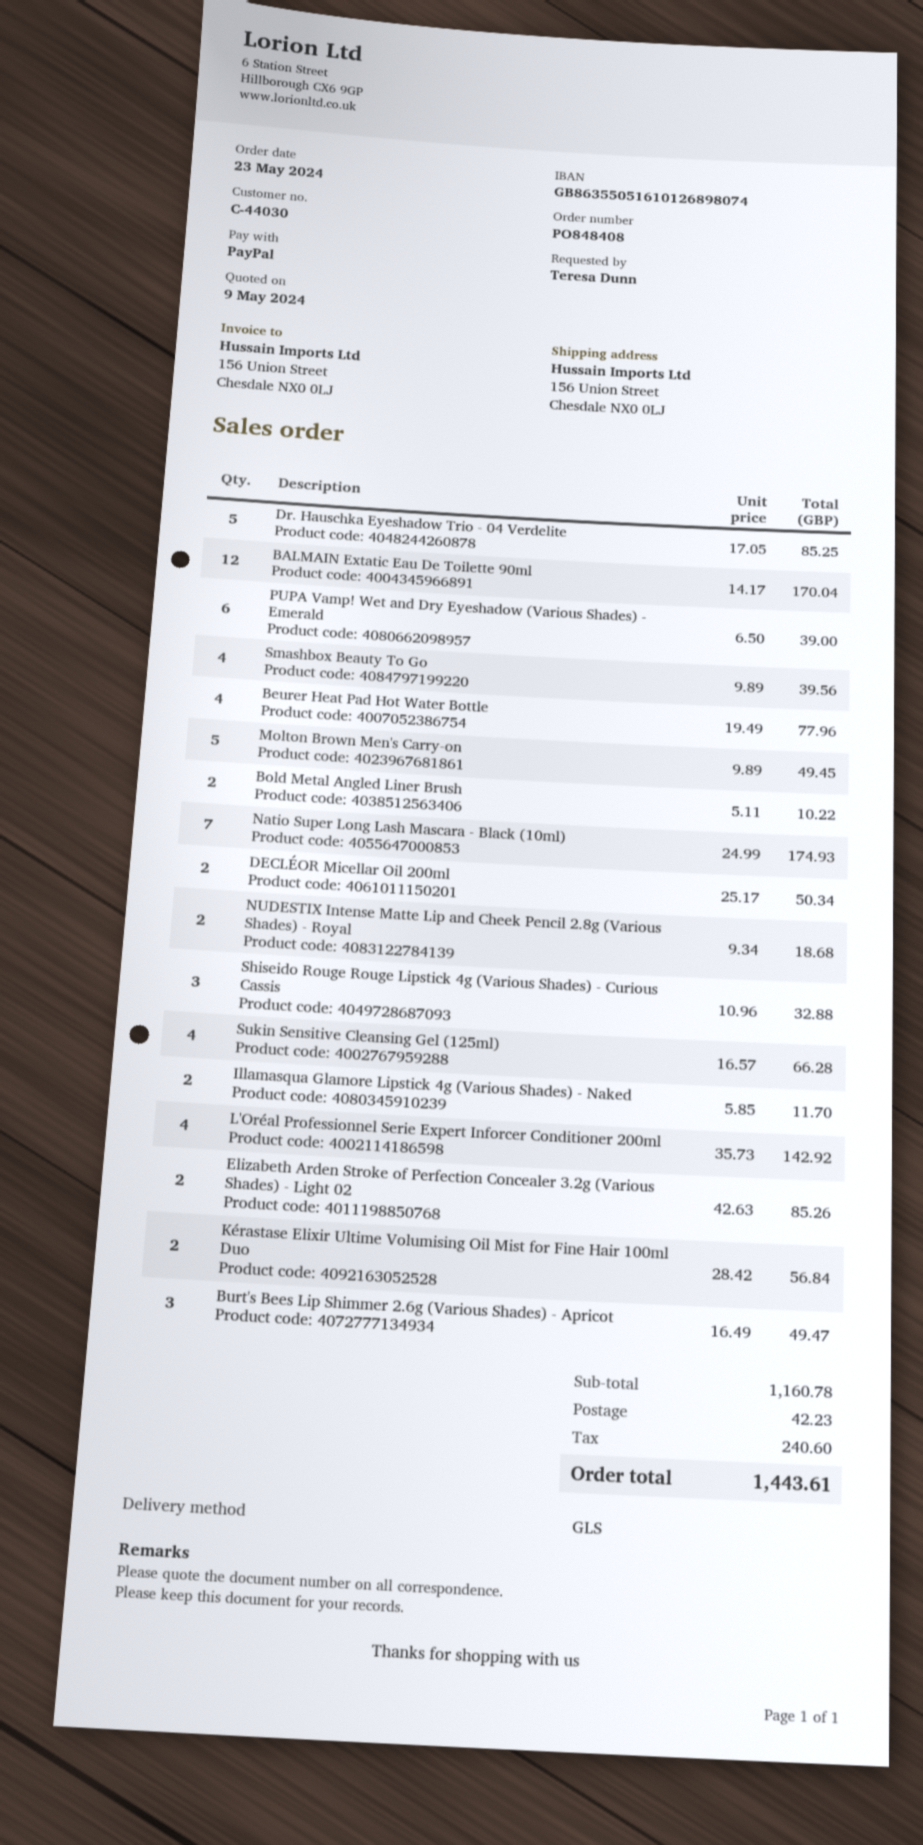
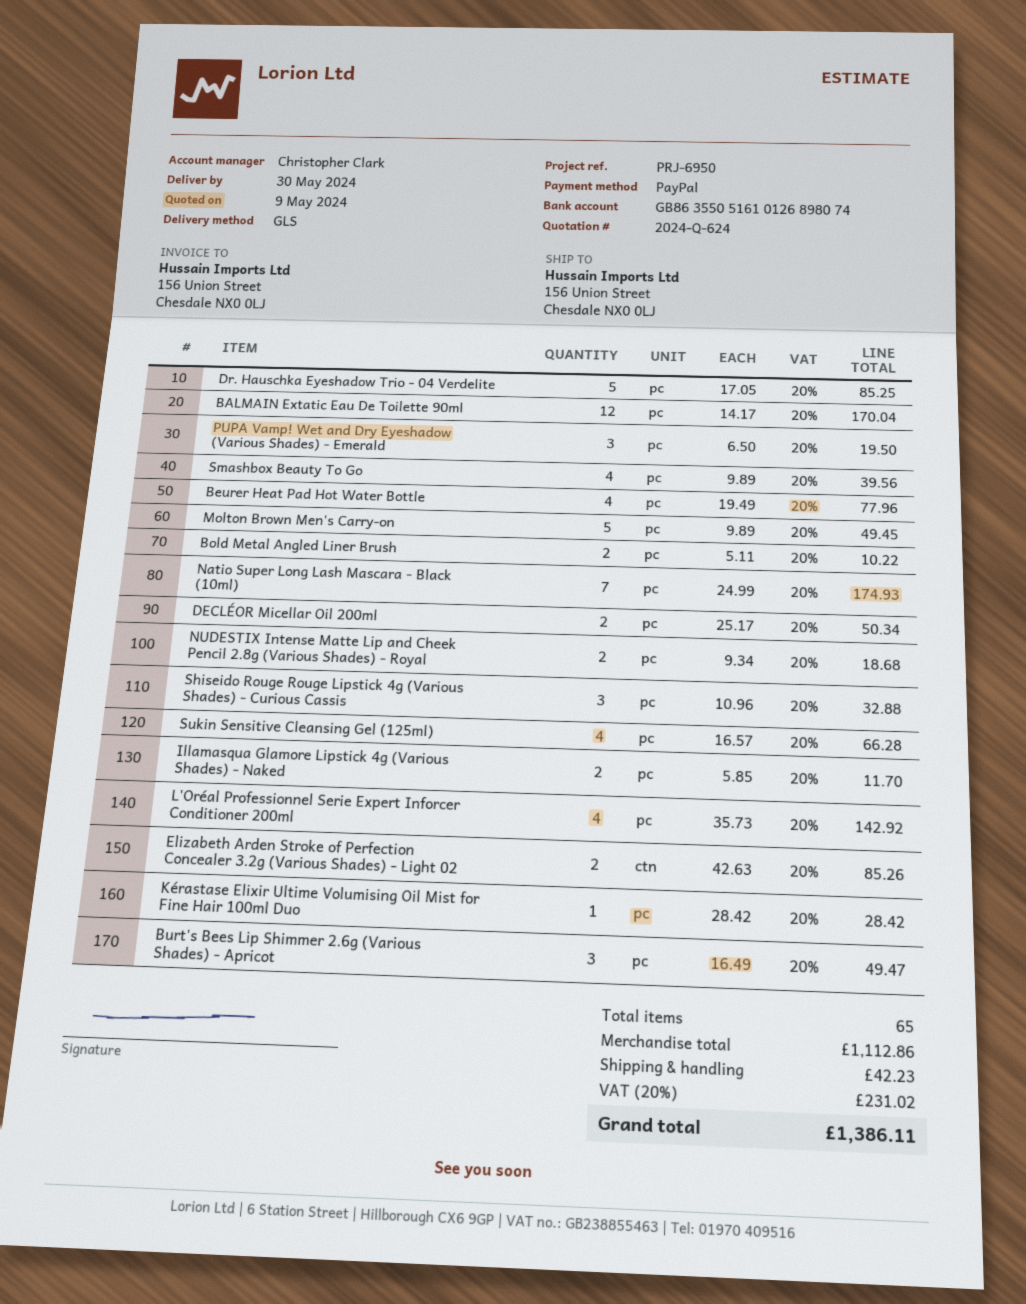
PUPA Vamp! Wet and Dry Eyeshadow (Various Shades) - Emerald: 6 x 6.50 = 39.00 -> 3 x 6.50 = 19.50
Kérastase Elixir Ultime Volumising Oil Mist for Fine Hair 100ml Duo: 2 x 28.42 = 56.84 -> 1 x 28.42 = 28.42
subtotal: 1160.78 -> 1112.86
tax: 240.60 -> 231.02
total: 1443.61 -> 1386.11

